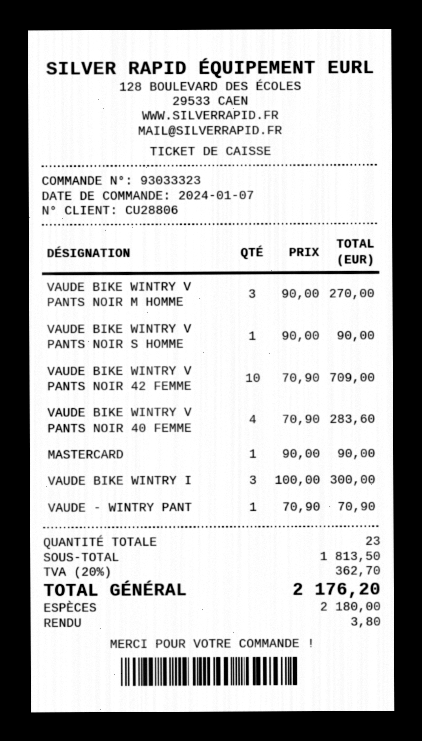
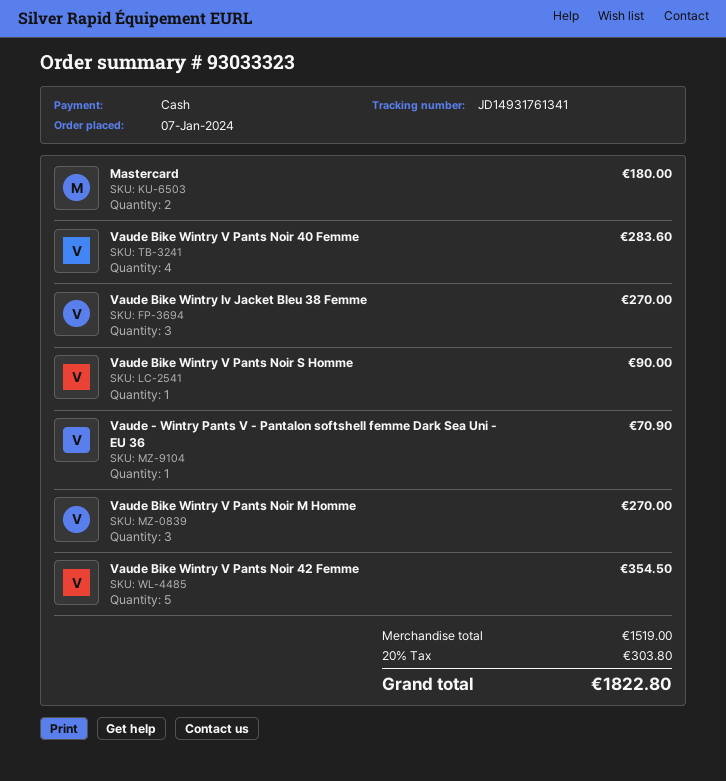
VAUDE BIKE WINTRY V PANTS NOIR 42 FEMME: 10 for 709.00 -> 5 for 354.50
MASTERCARD: 1 for 90.00 -> 2 for 180.00
VAUDE BIKE WINTRY I: 3 for 300.00 -> 3 for 270.00
subtotal: 1813.50 -> 1519.00
tax: 20% = 362.70 -> 20% = 303.80
total: 2176.20 -> 1822.80

